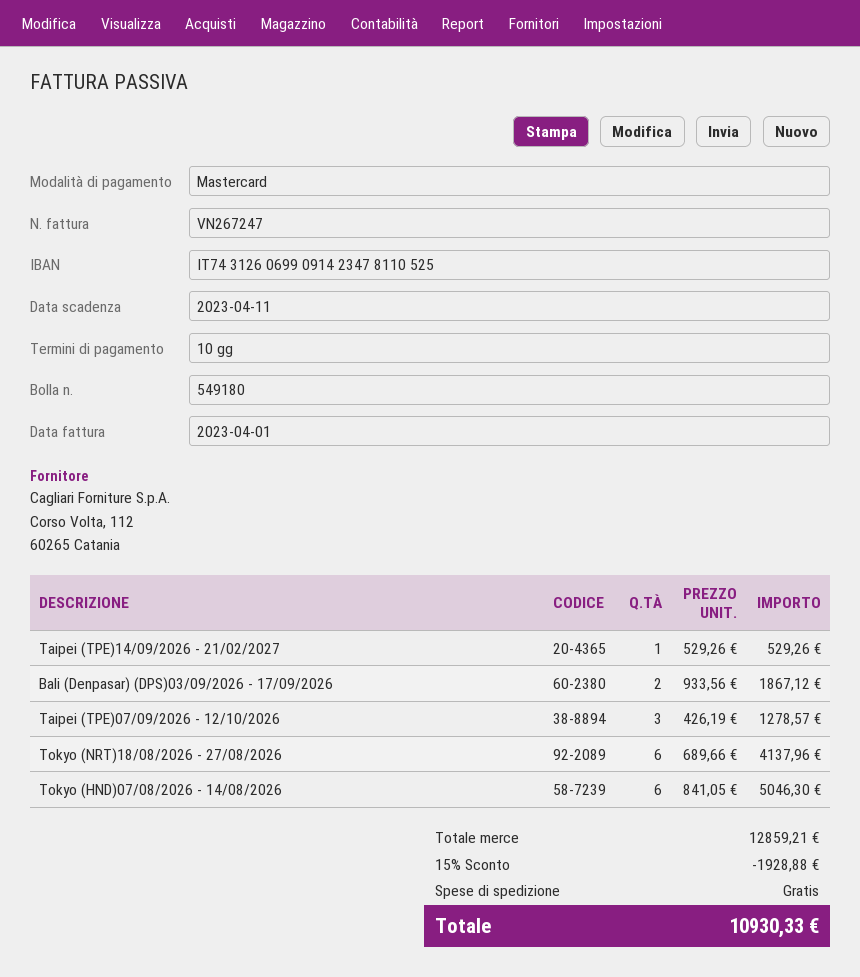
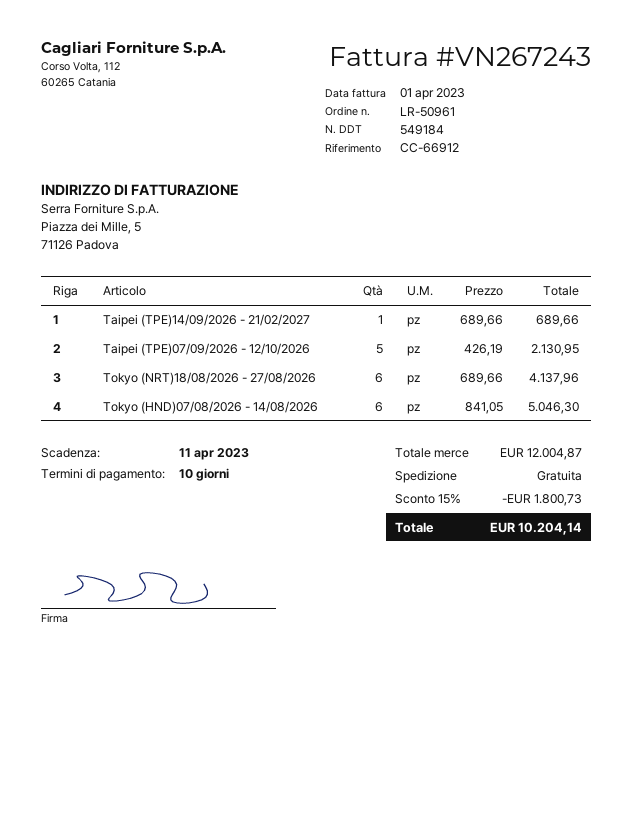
delivery note number: 549180 -> 549184
invoice number: VN267247 -> VN267243
Taipei (TPE)14/09/2026 - 21/02/2027: 1 x 529.26 = 529.26 -> 1 x 689.66 = 689.66
Bali (Denpasar) (DPS)03/09/2026 - 17/09/2026: 2 x 933.56 = 1867.12 -> none
Taipei (TPE)07/09/2026 - 12/10/2026: 3 x 426.19 = 1278.57 -> 5 x 426.19 = 2130.95
subtotal: 12859.21 -> 12004.87
discount: 15% = 1928.88 -> 15% = 1800.73
total: 10930.33 -> 10204.14

